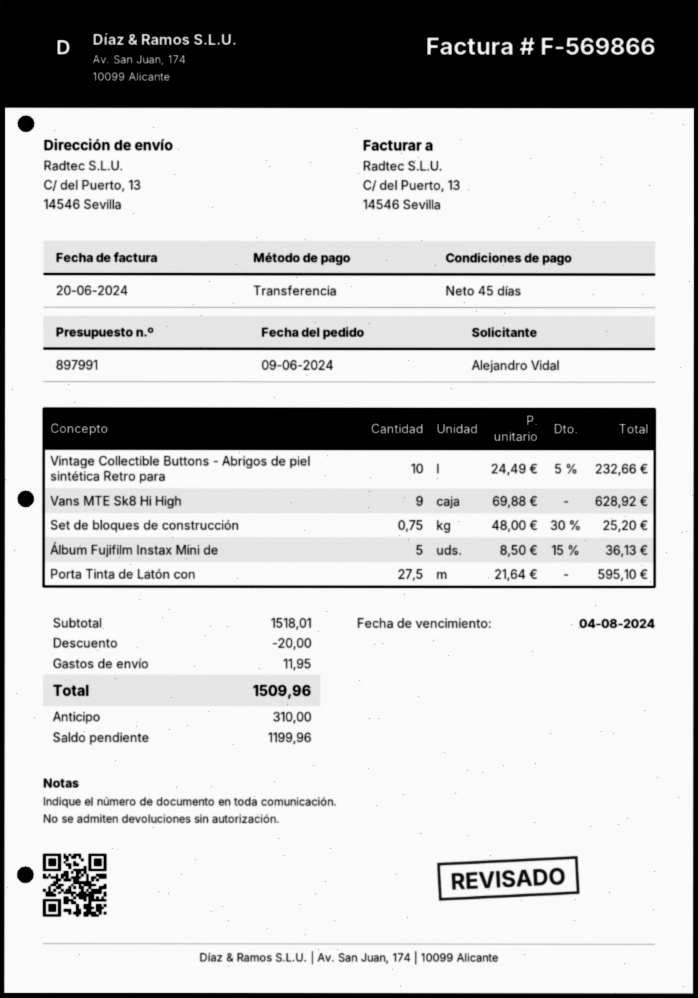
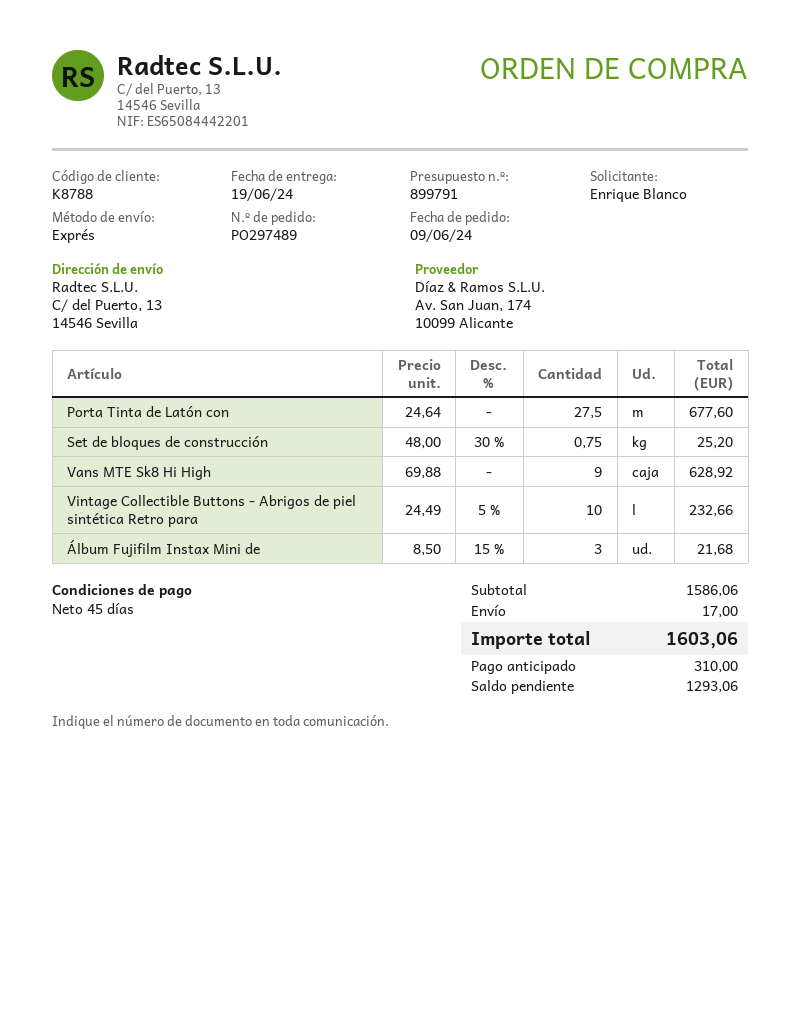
quote number: 897991 -> 899791
ordered by: Alejandro Vidal -> Enrique Blanco
Álbum Fujifilm Instax Mini de: 5 x 8.50 - 15% = 36.13 -> 3 x 8.50 - 15% = 21.68
Porta Tinta de Latón con: 27.5 x 21.64 = 595.10 -> 27.5 x 24.64 = 677.60
subtotal: 1518.01 -> 1586.06
discount: 20.00 -> none
shipping: 11.95 -> 17.00
total: 1509.96 -> 1603.06
balance: 1199.96 -> 1293.06

